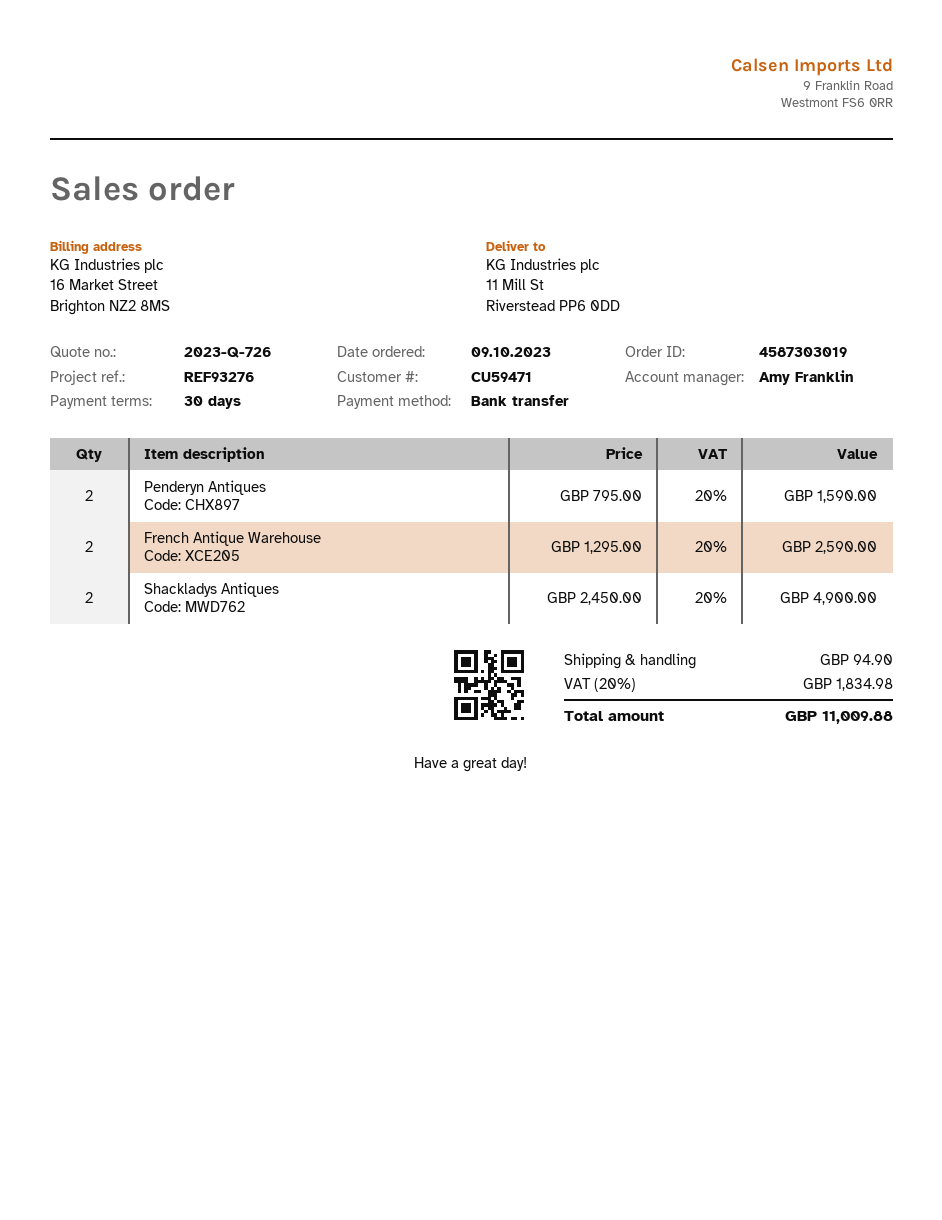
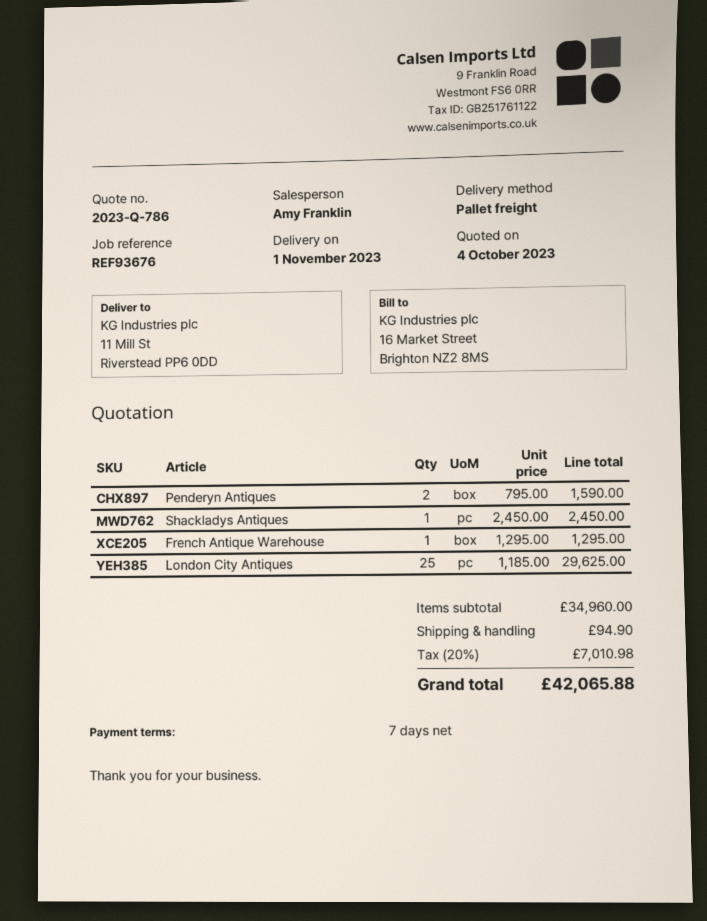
quote number: 2023-Q-726 -> 2023-Q-786
payment terms: 30 days -> 7 days
reference: REF93276 -> REF93676
French Antique Warehouse: 2 x 1295.00 = 2590.00 -> 1 x 1295.00 = 1295.00
Shackladys Antiques: 2 x 2450.00 = 4900.00 -> 1 x 2450.00 = 2450.00
London City Antiques: none -> 25 x 1185.00 = 29625.00
tax: 20% = 1834.98 -> 20% = 7010.98
total: 11009.88 -> 42065.88

